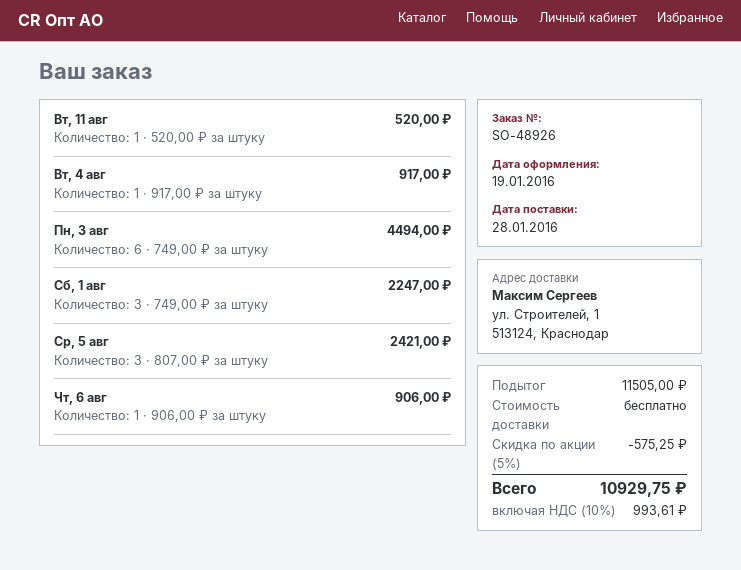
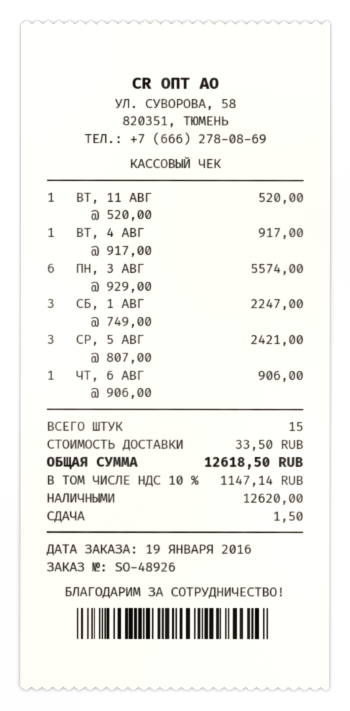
Пн, 3 авг: 6 x 749.00 = 4494.00 -> 6 x 929.00 = 5574.00
discount: 5% = 575.25 -> none
shipping: 0.00 -> 33.50
tax: 10% = 993.61 -> 10% = 1147.14
total: 10929.75 -> 12618.50

